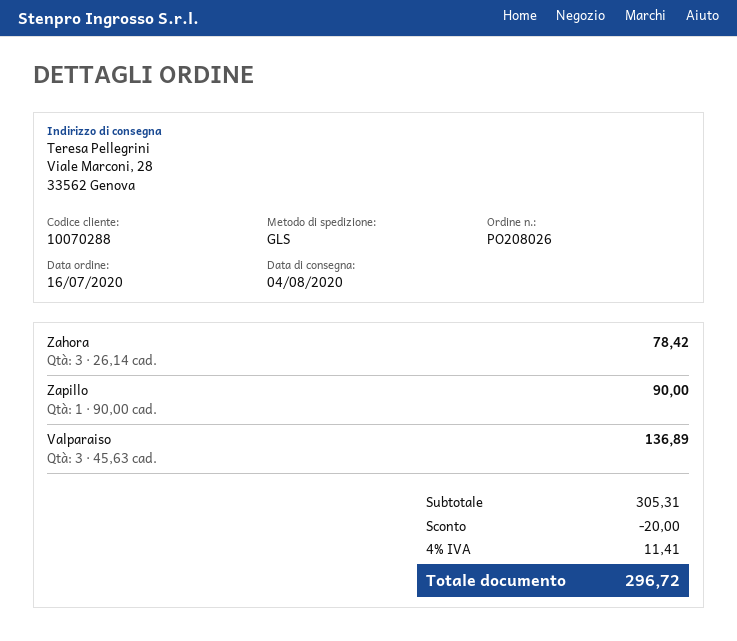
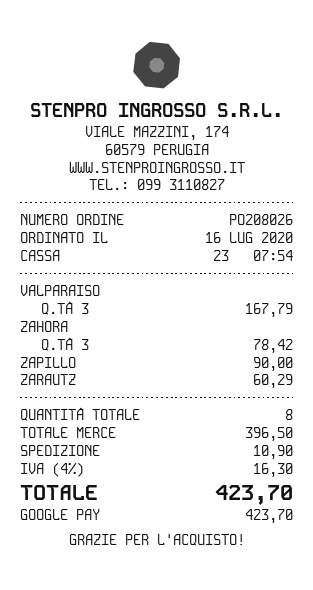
Valparaiso: 3 for 136.89 -> 3 for 167.79
ZARAUTZ: none -> 1 for 60.29
subtotal: 305.31 -> 396.50
discount: 20.00 -> none
shipping: none -> 10.90
tax: 4% = 11.41 -> 4% = 16.30
total: 296.72 -> 423.70

